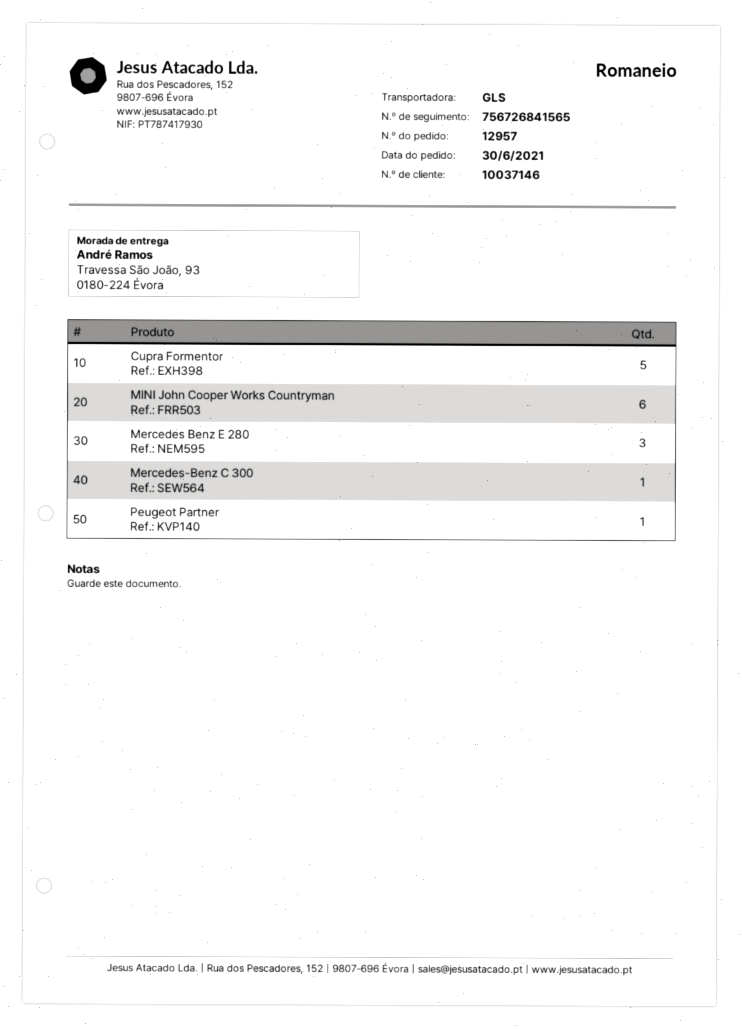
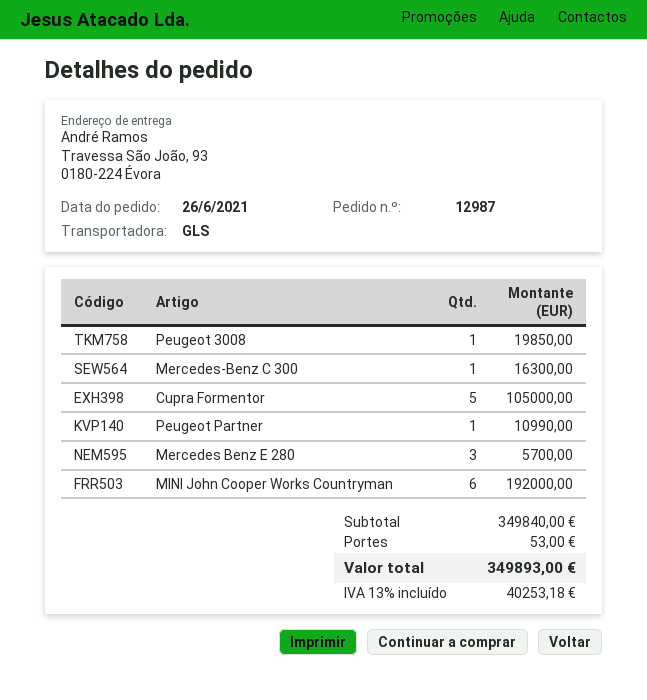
order number: 12957 -> 12987
order date: 2021-06-30 -> 2021-06-26
Peugeot 3008: none -> 1

